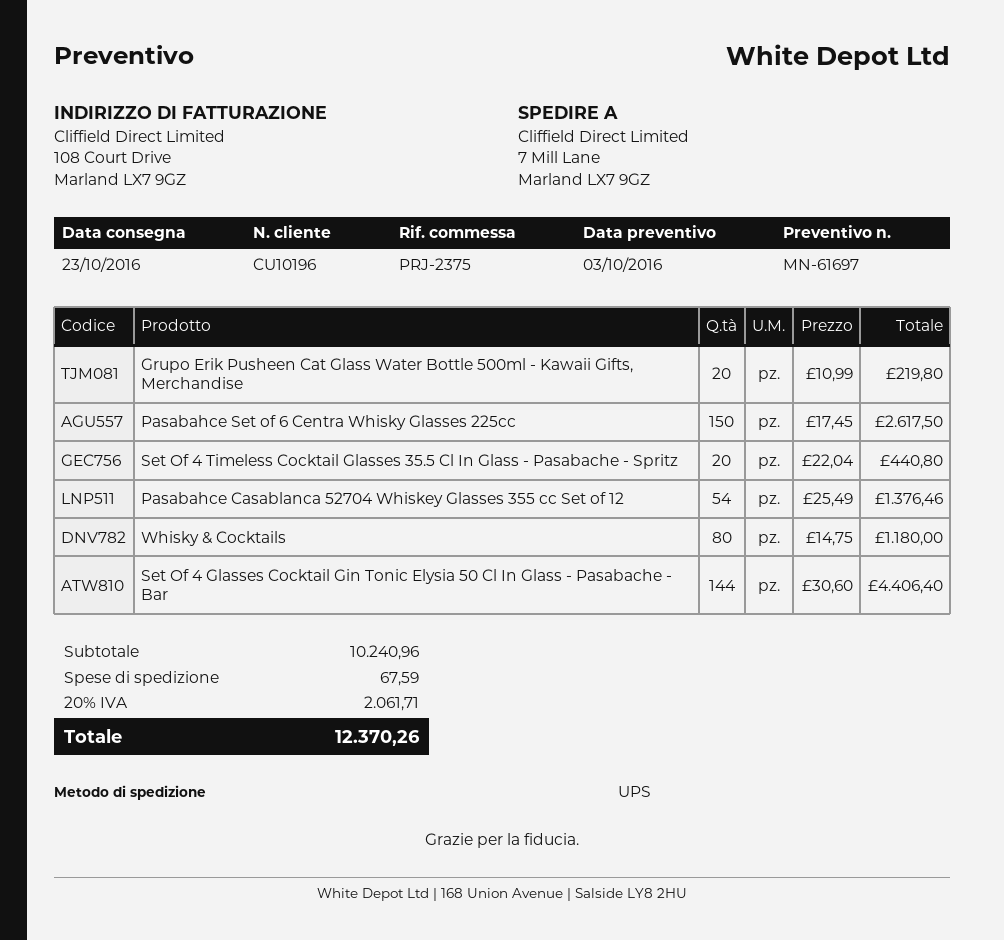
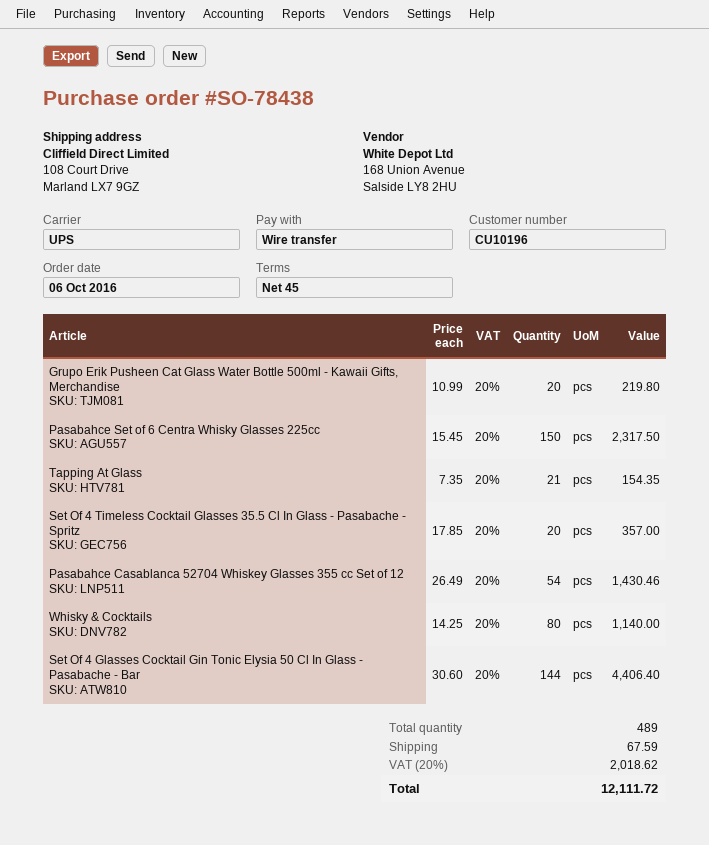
ship to: 7 Mill Lane, Marland LX7 9GZ -> 108 Court Drive, Marland LX7 9GZ
Pasabahce Set of 6 Centra Whisky Glasses 225cc: 150 x 17.45 = 2617.50 -> 150 x 15.45 = 2317.50
Set Of 4 Timeless Cocktail Glasses 35.5 Cl In Glass - Pasabache - Spritz: 20 x 22.04 = 440.80 -> 20 x 17.85 = 357.00
Pasabahce Casablanca 52704 Whiskey Glasses 355 cc Set of 12: 54 x 25.49 = 1376.46 -> 54 x 26.49 = 1430.46
Whisky & Cocktails: 80 x 14.75 = 1180.00 -> 80 x 14.25 = 1140.00
Tapping At Glass: none -> 21 x 7.35 = 154.35
tax: 20% = 2061.71 -> 20% = 2018.62
total: 12370.26 -> 12111.72

